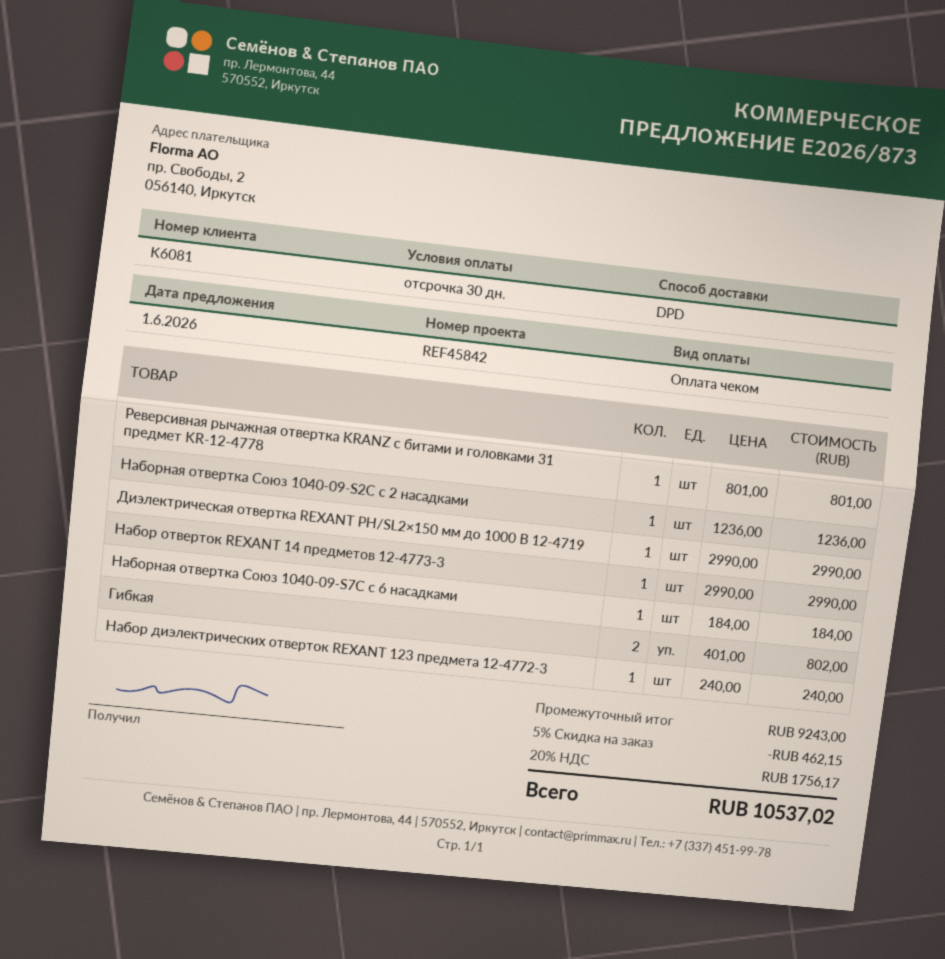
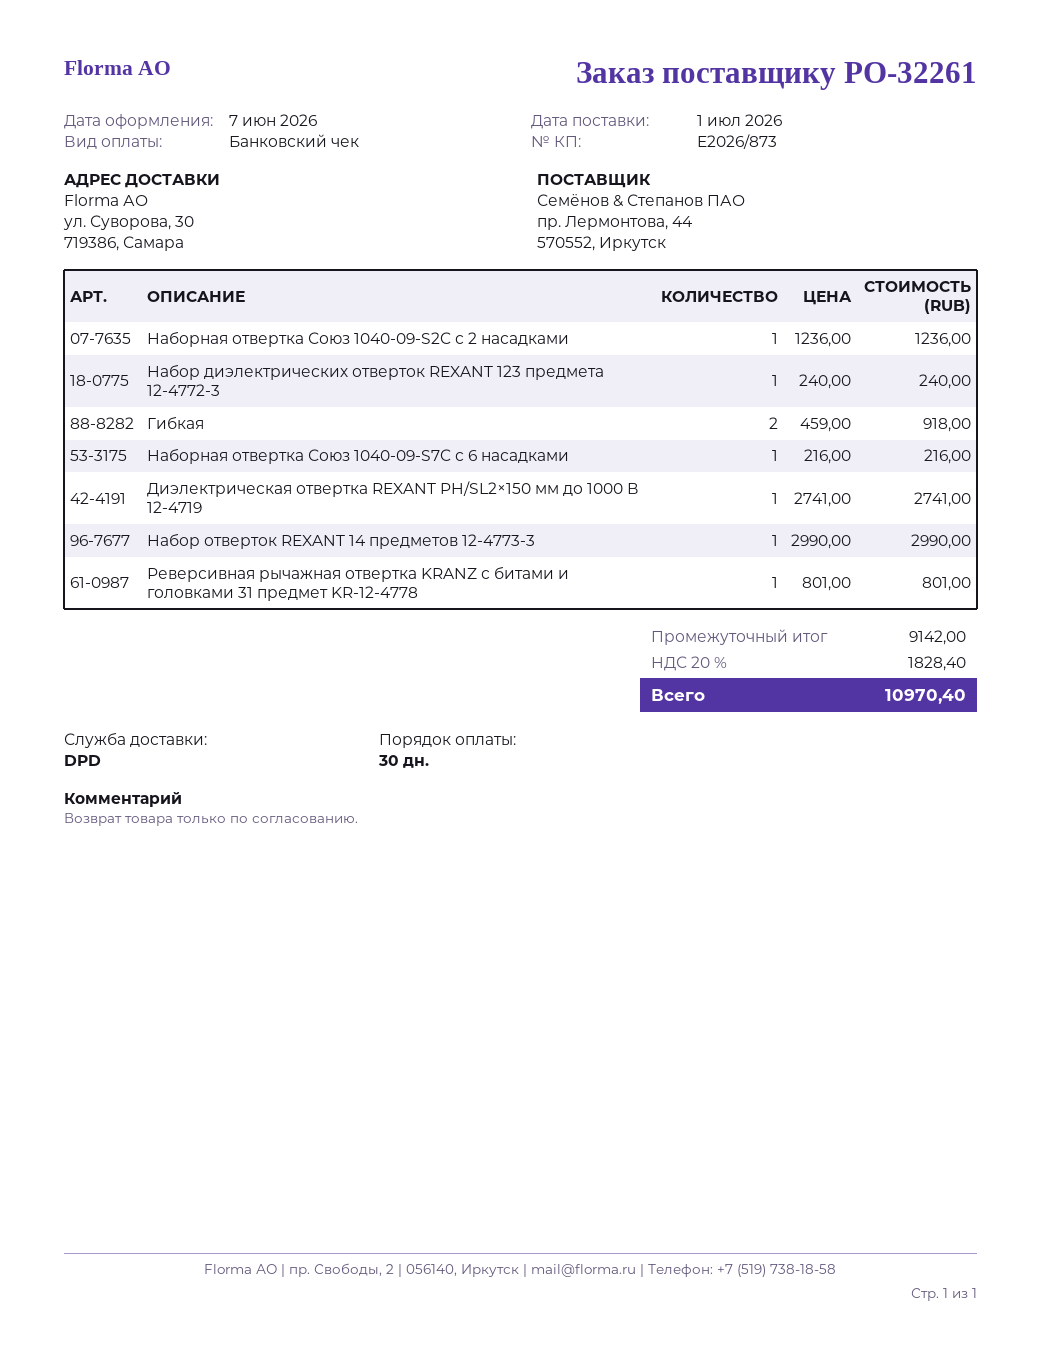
Диэлектрическая отвертка REXANT PH/SL2×150 мм до 1000 В 12-4719: 1 x 2990.00 = 2990.00 -> 1 x 2741.00 = 2741.00
Наборная отвертка Союз 1040-09-S7C с 6 насадками: 1 x 184.00 = 184.00 -> 1 x 216.00 = 216.00
Гибкая: 2 x 401.00 = 802.00 -> 2 x 459.00 = 918.00
subtotal: 9243.00 -> 9142.00
discount: 5% = 462.15 -> none
tax: 20% = 1756.17 -> 20% = 1828.40
total: 10537.02 -> 10970.40

